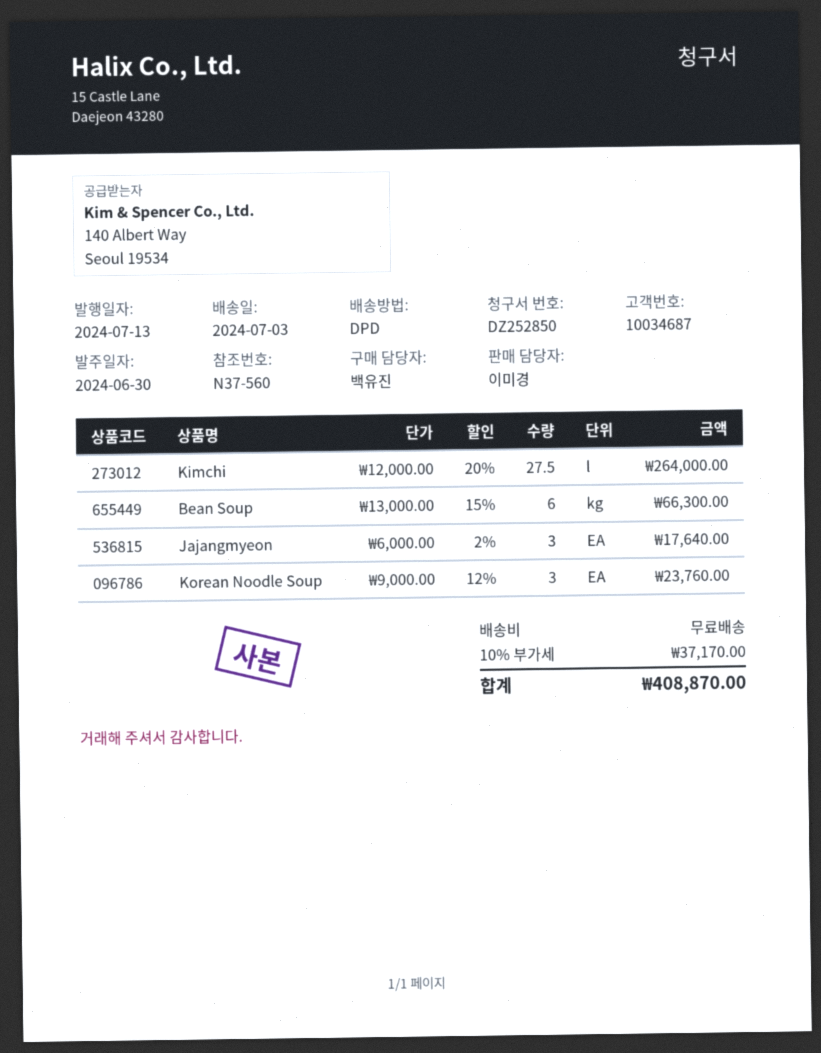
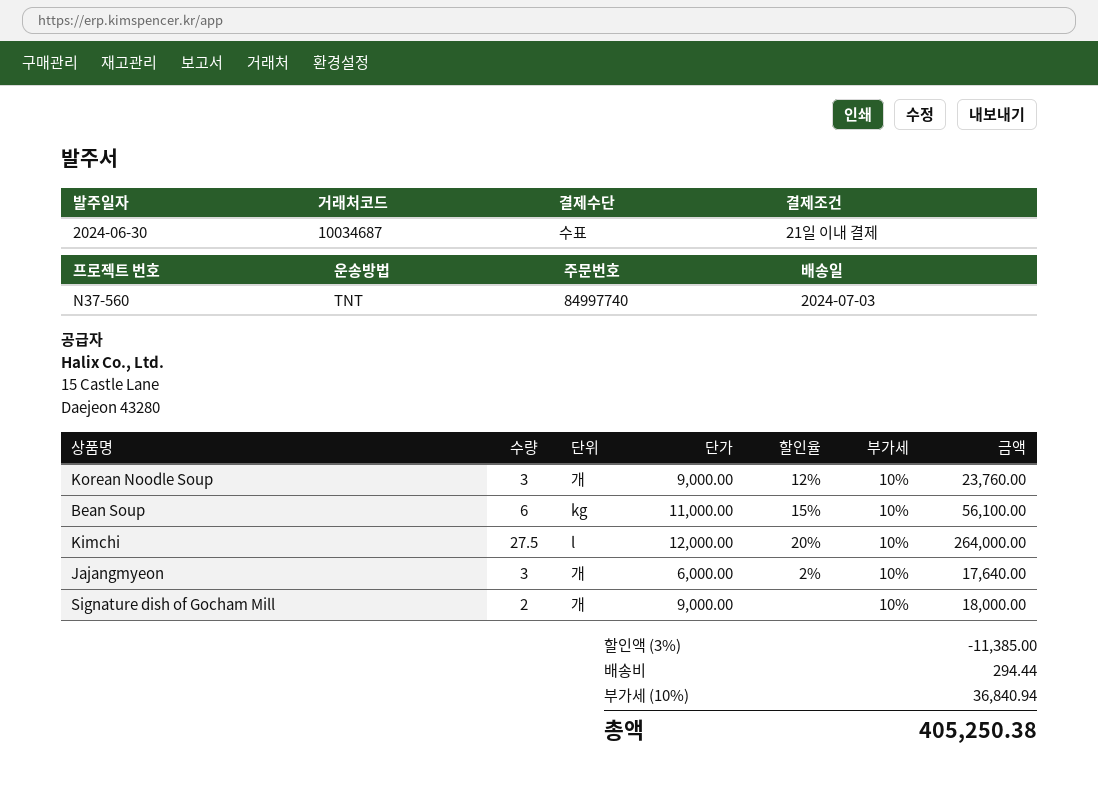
shipping method: DPD -> TNT
Bean Soup: 6 x 13000.00 - 15% = 66300.00 -> 6 x 11000.00 - 15% = 56100.00
Signature dish of Gocham Mill: none -> 2 x 9000.00 = 18000.00
discount: none -> 3% = 11385.00
shipping: 0.00 -> 294.44
tax: 10% = 37170.00 -> 10% = 36840.94
total: 408870.00 -> 405250.38

